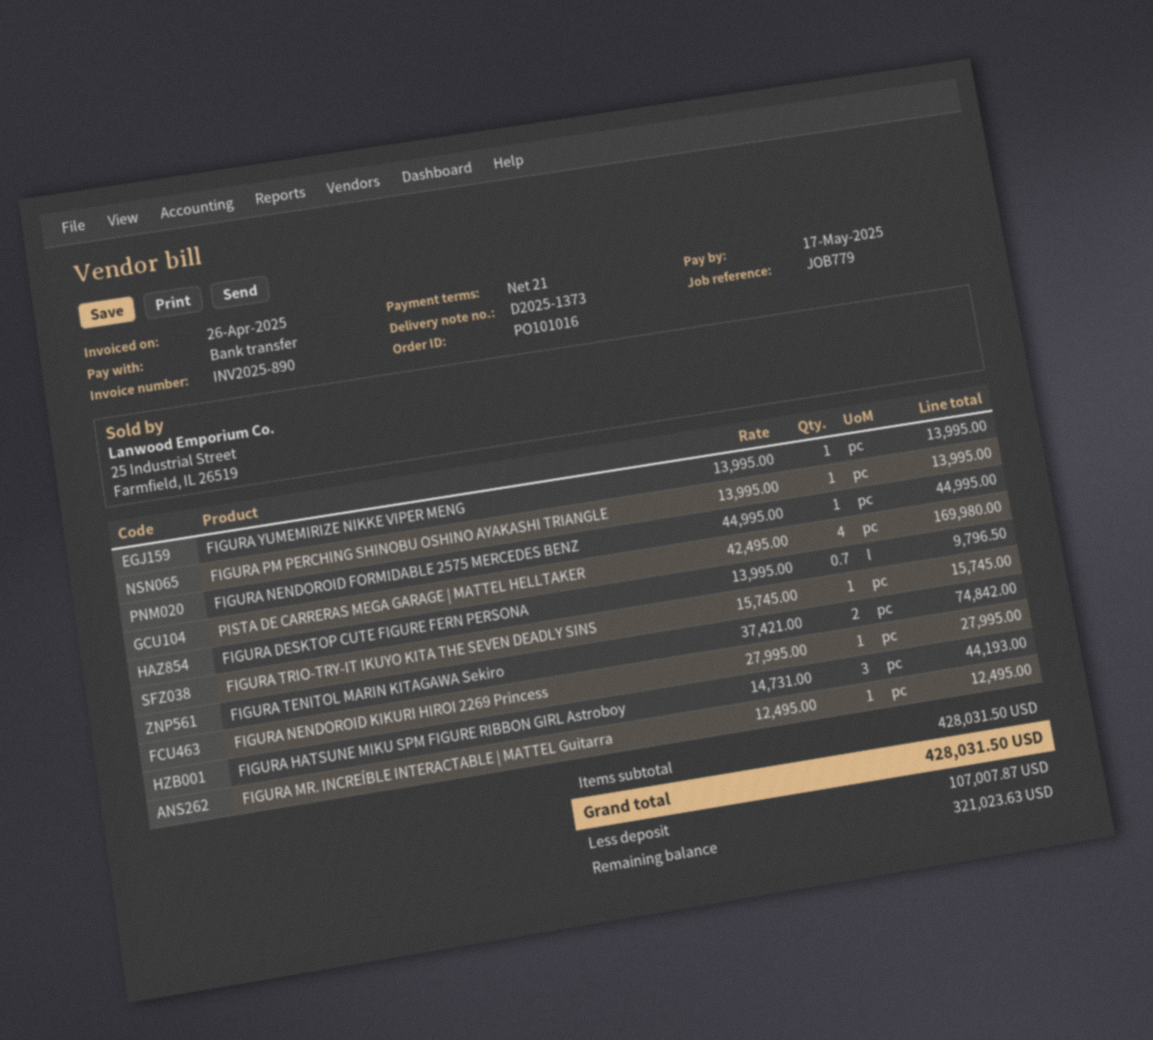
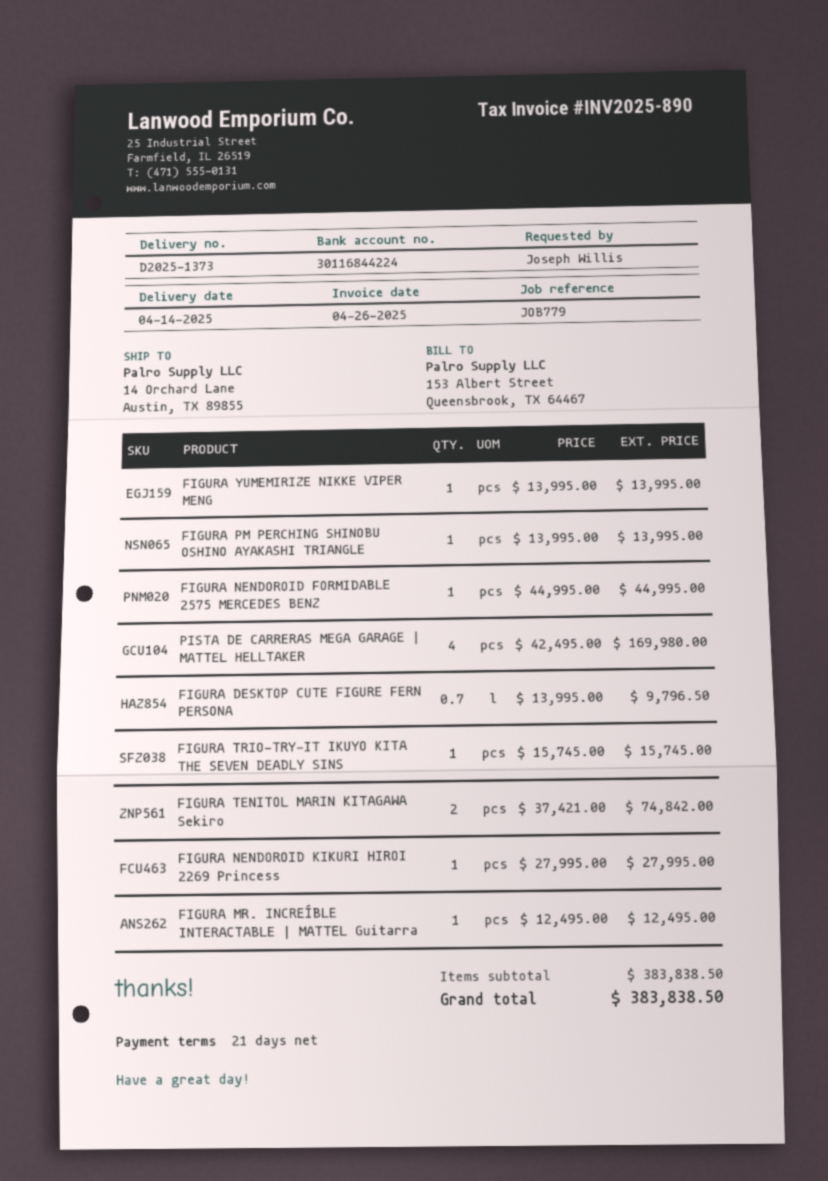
FIGURA HATSUNE MIKU SPM FIGURE RIBBON GIRL Astroboy: 3 x 14731.00 = 44193.00 -> none
subtotal: 428031.50 -> 383838.50
total: 428031.50 -> 383838.50

